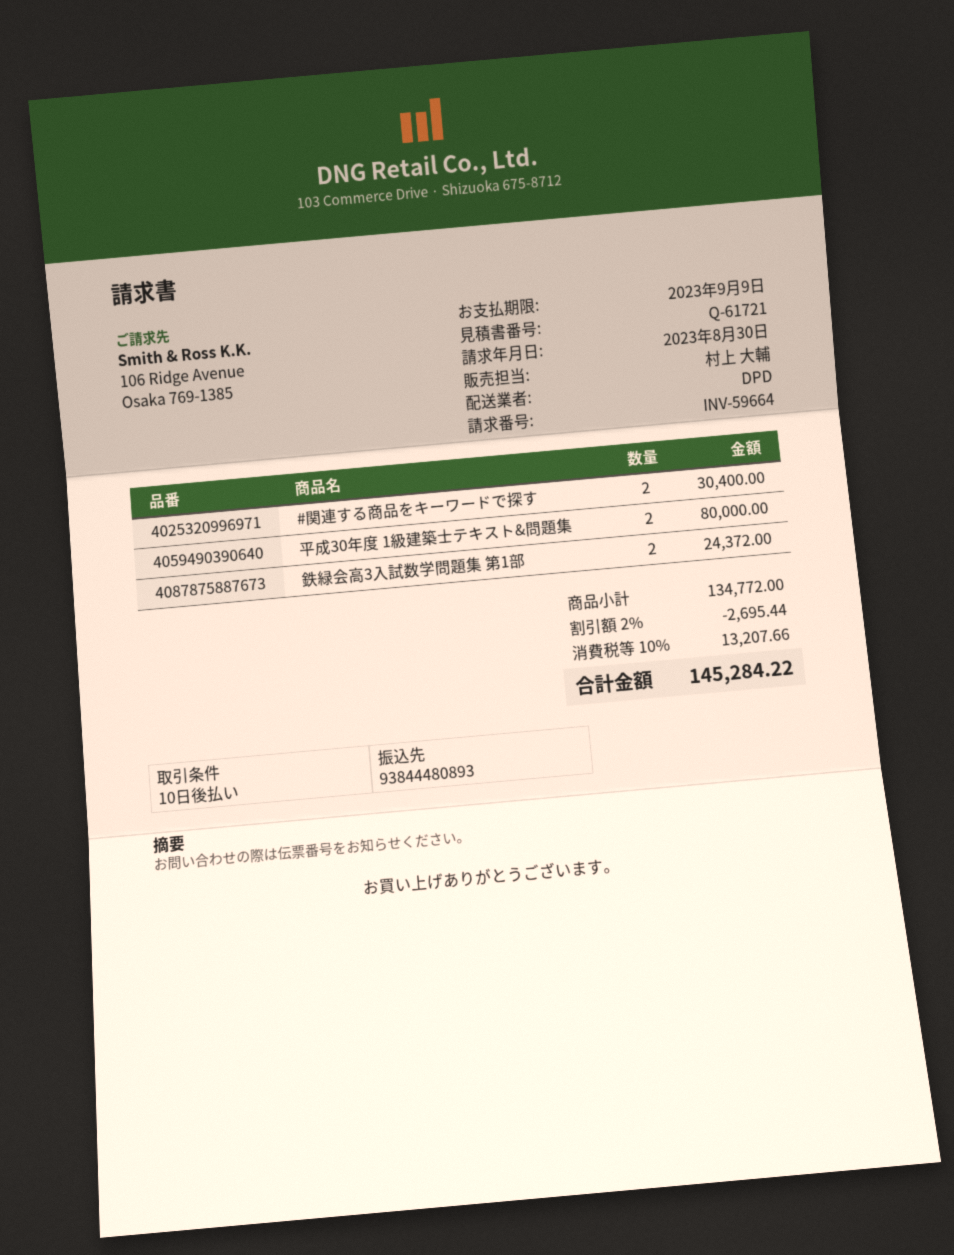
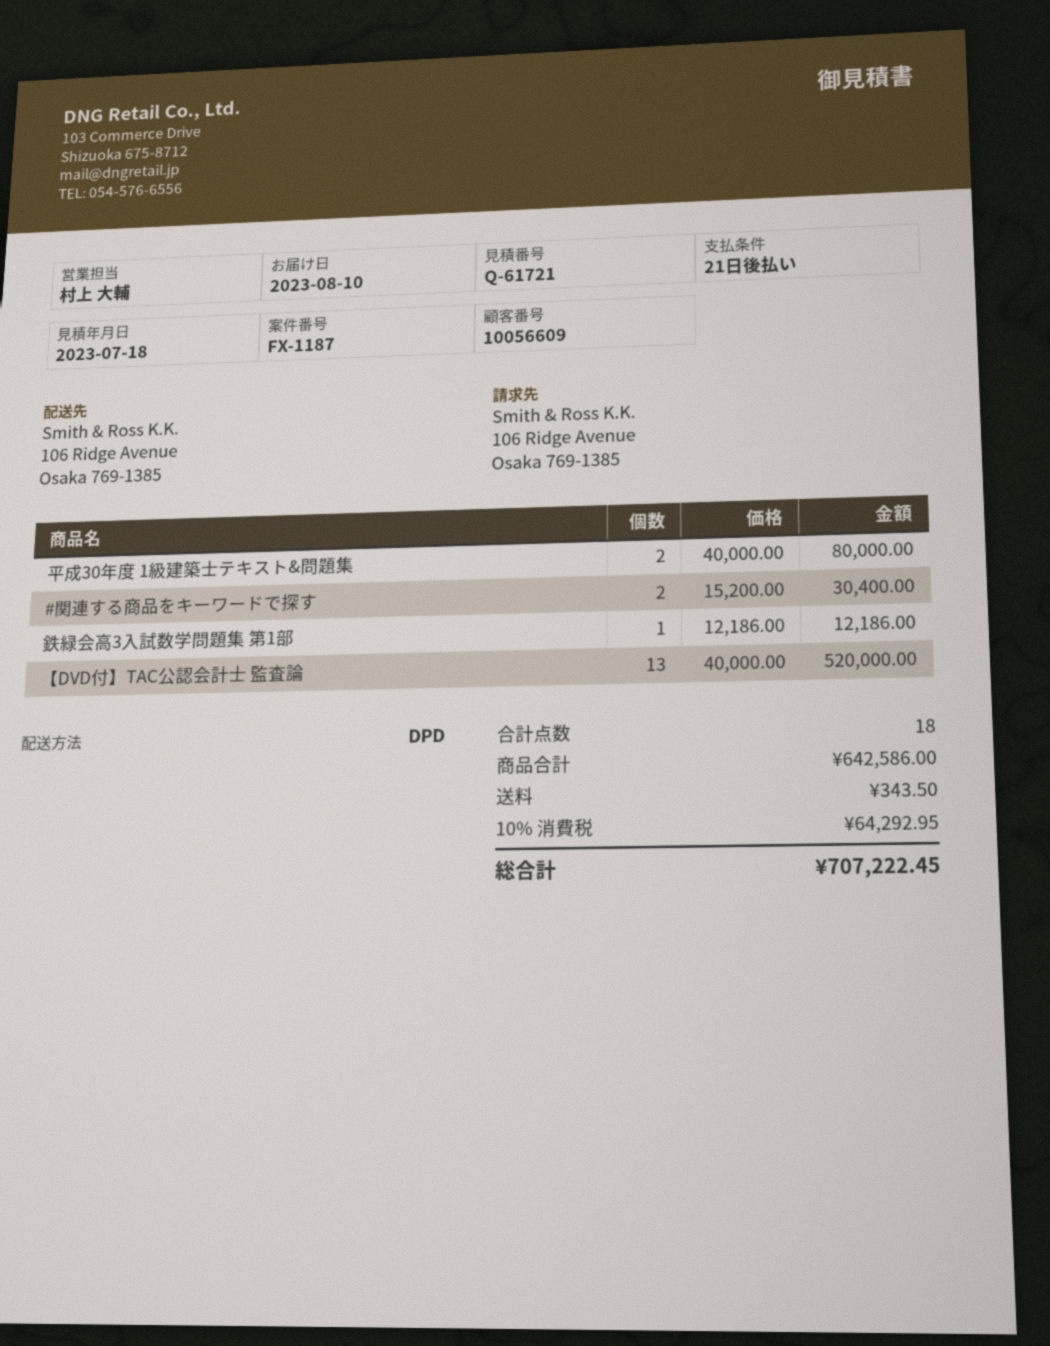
payment terms: 10 days -> 21 days
鉄緑会高3入試数学問題集 第1部: 2 for 24372.00 -> 1 for 12186.00
【DVD付】TAC公認会計士 監査論: none -> 13 for 520000.00
subtotal: 134772.00 -> 642586.00
discount: 2% = 2695.44 -> none
shipping: none -> 343.50
tax: 10% = 13207.66 -> 10% = 64292.95
total: 145284.22 -> 707222.45

